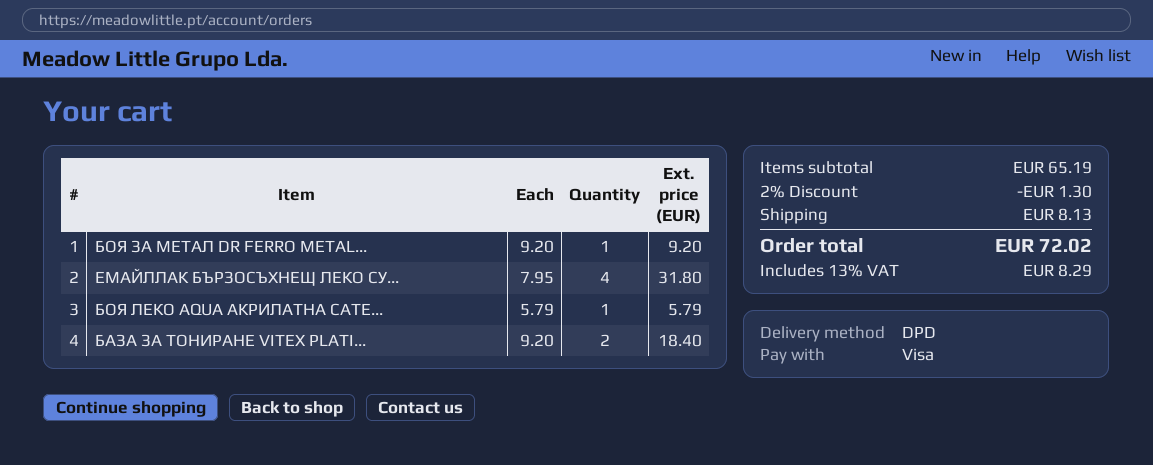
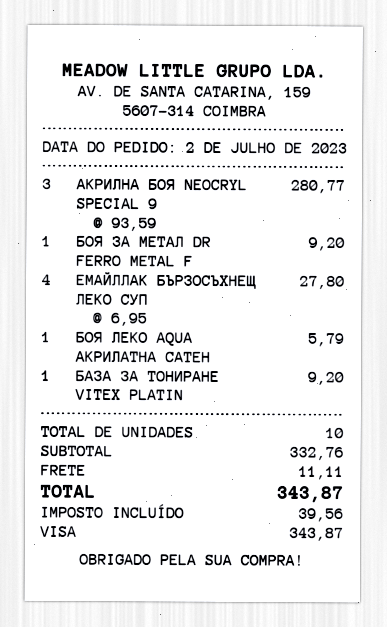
ЕМАЙЛЛАК БЪРЗОСЪХНЕЩ ЛЕКО СУ...: 4 x 7.95 = 31.80 -> 4 x 6.95 = 27.80
БАЗА ЗА ТОНИРАНЕ VITEX PLATI...: 2 x 9.20 = 18.40 -> 1 x 9.20 = 9.20
АКРИЛНА БОЯ NEOCRYL SPECIAL 9: none -> 3 x 93.59 = 280.77
subtotal: 65.19 -> 332.76
discount: 2% = 1.30 -> none
shipping: 8.13 -> 11.11
tax: 8.29 -> 39.56
total: 72.02 -> 343.87

